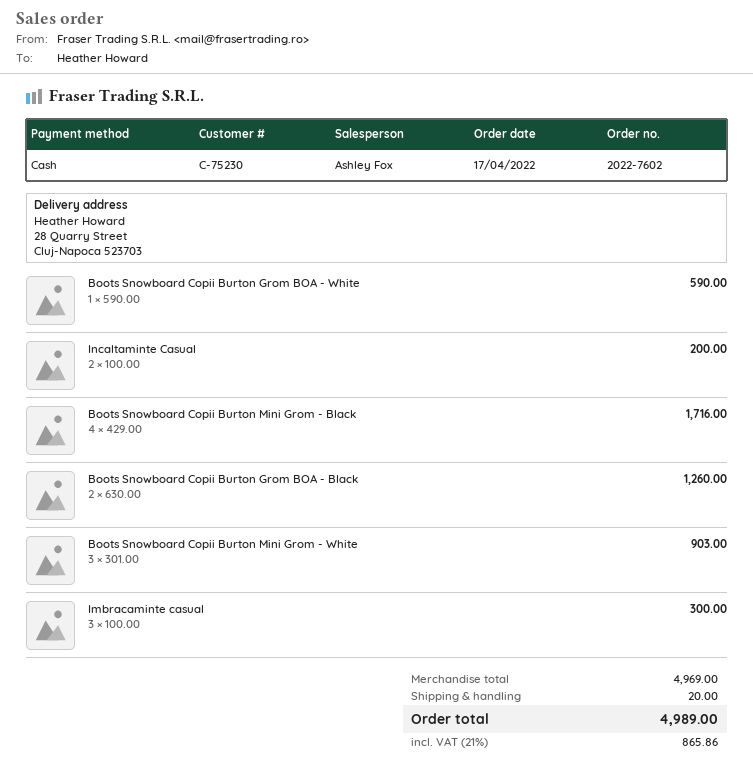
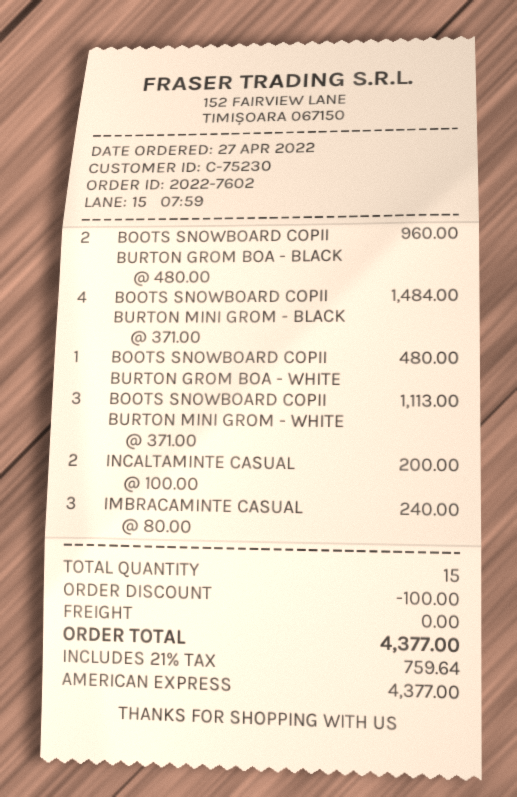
order date: 2022-04-17 -> 2022-04-27
payment method: cash -> American Express
Boots Snowboard Copii Burton Grom BOA - White: 1 x 590.00 = 590.00 -> 1 x 480.00 = 480.00
Boots Snowboard Copii Burton Mini Grom - Black: 4 x 429.00 = 1716.00 -> 4 x 371.00 = 1484.00
Boots Snowboard Copii Burton Grom BOA - Black: 2 x 630.00 = 1260.00 -> 2 x 480.00 = 960.00
Boots Snowboard Copii Burton Mini Grom - White: 3 x 301.00 = 903.00 -> 3 x 371.00 = 1113.00
Imbracaminte casual: 3 x 100.00 = 300.00 -> 3 x 80.00 = 240.00
discount: none -> 100.00
shipping: 20.00 -> 0.00
tax: 21% = 865.86 -> 21% = 759.64
total: 4989.00 -> 4377.00

